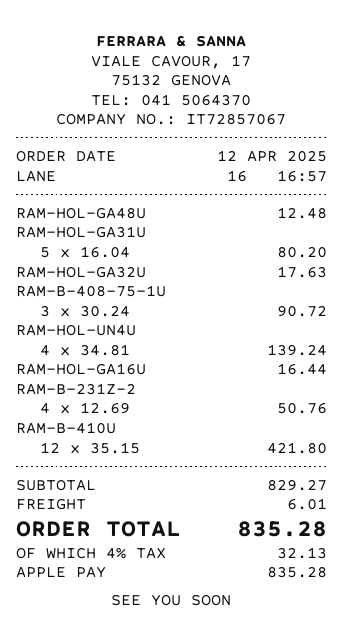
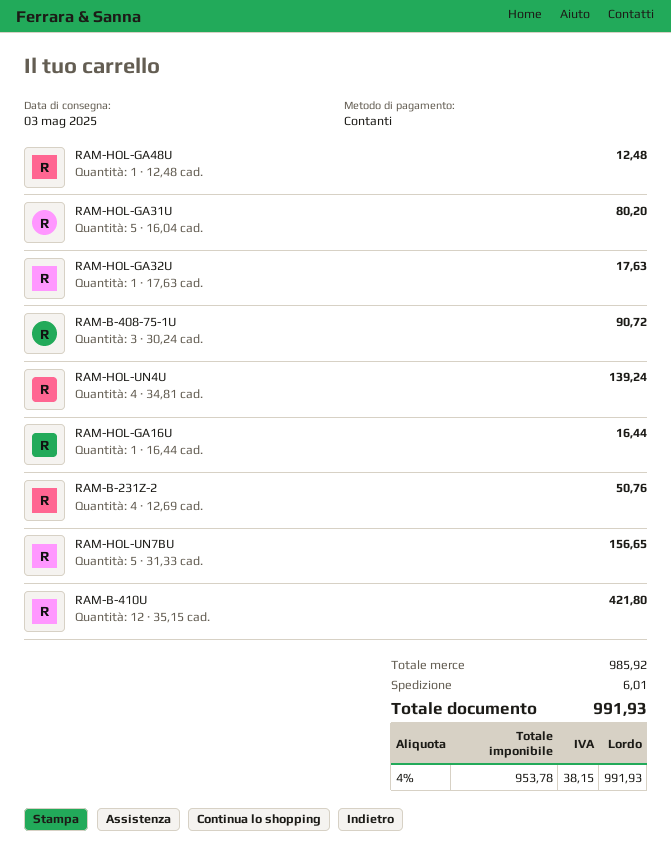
payment method: Apple Pay -> cash
RAM-HOL-UN7BU: none -> 5 x 31.33 = 156.65
subtotal: 829.27 -> 985.92
tax: 4% = 32.13 -> 4% = 38.15
total: 835.28 -> 991.93

